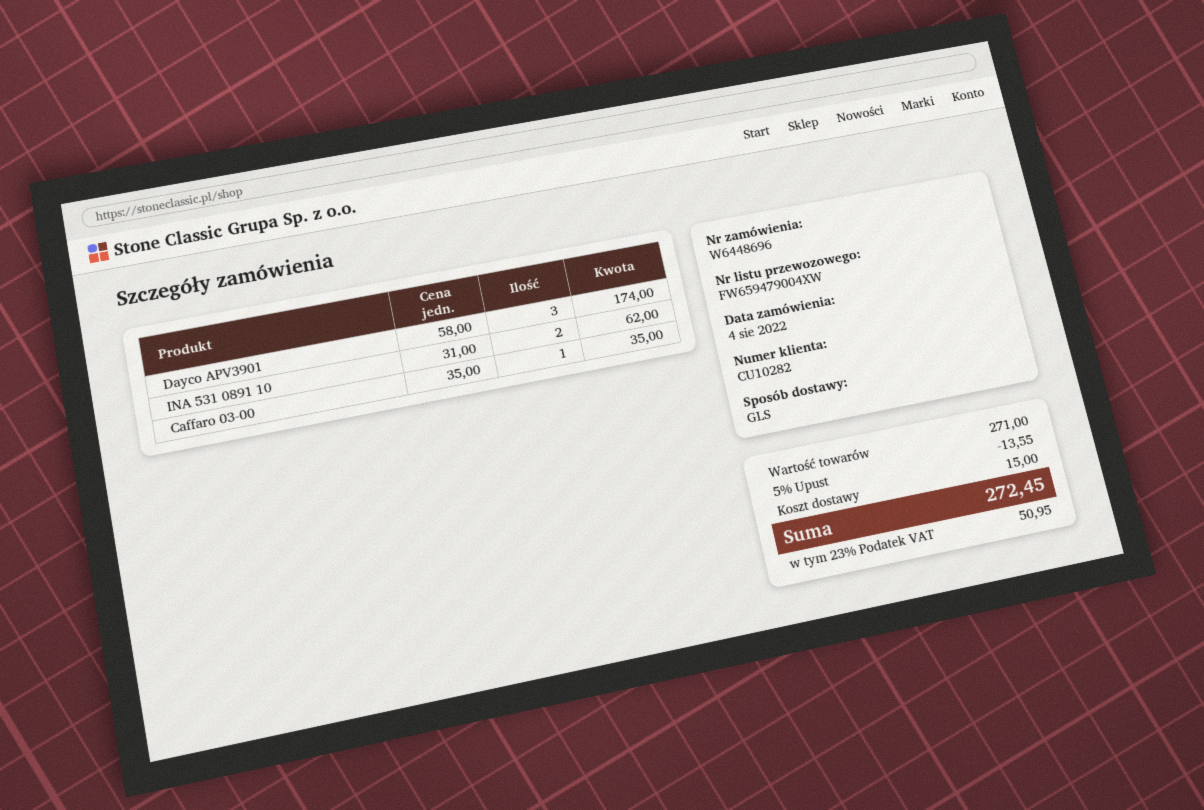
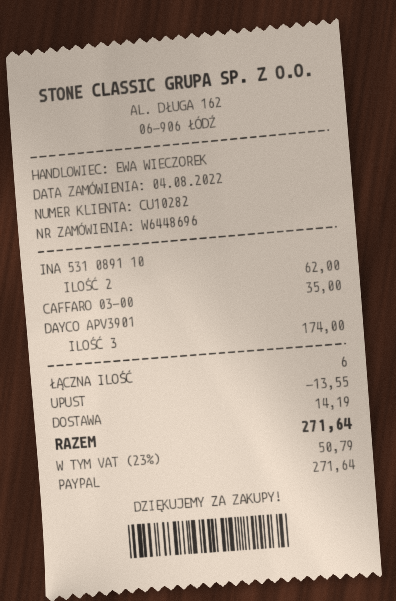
shipping: 15.00 -> 14.19
tax: 23% = 50.95 -> 23% = 50.79
total: 272.45 -> 271.64

